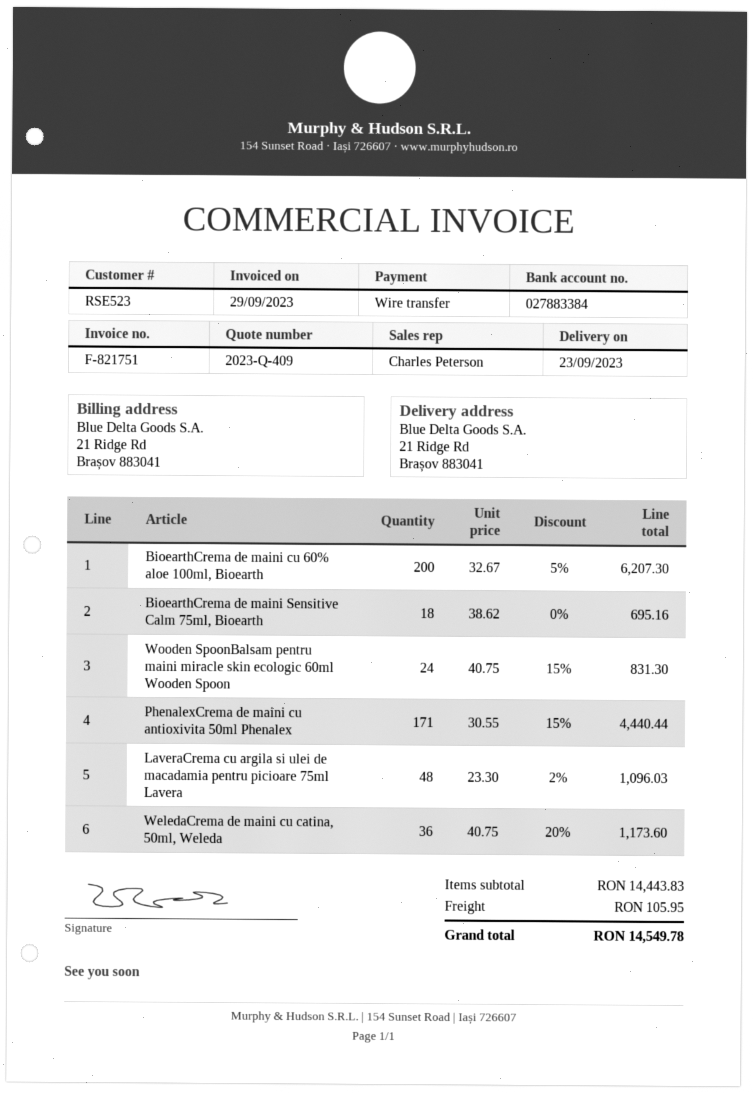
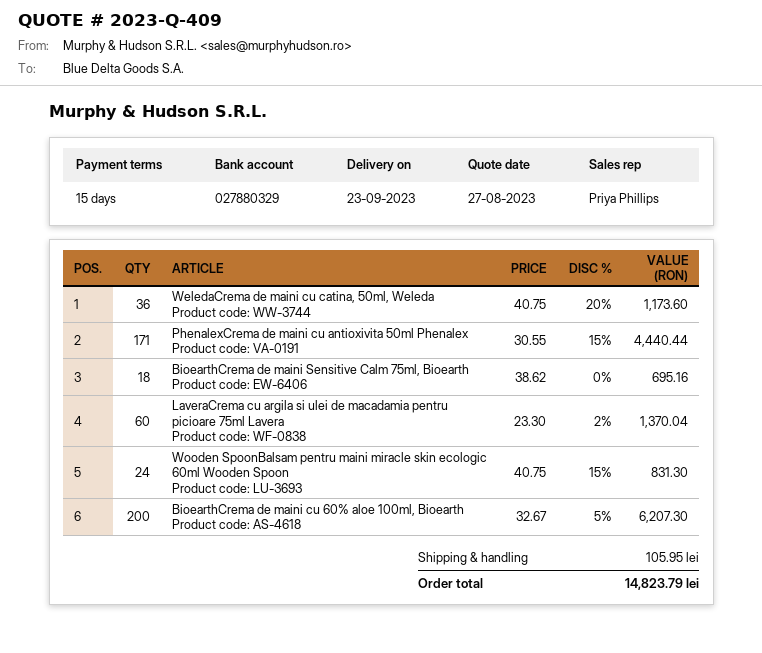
sales rep: Charles Peterson -> Priya Phillips
bank account: 027883384 -> 027880329
LaveraCrema cu argila si ulei de macadamia pentru picioare 75ml Lavera: 48 x 23.30 - 2% = 1096.03 -> 60 x 23.30 - 2% = 1370.04
total: 14549.78 -> 14823.79

